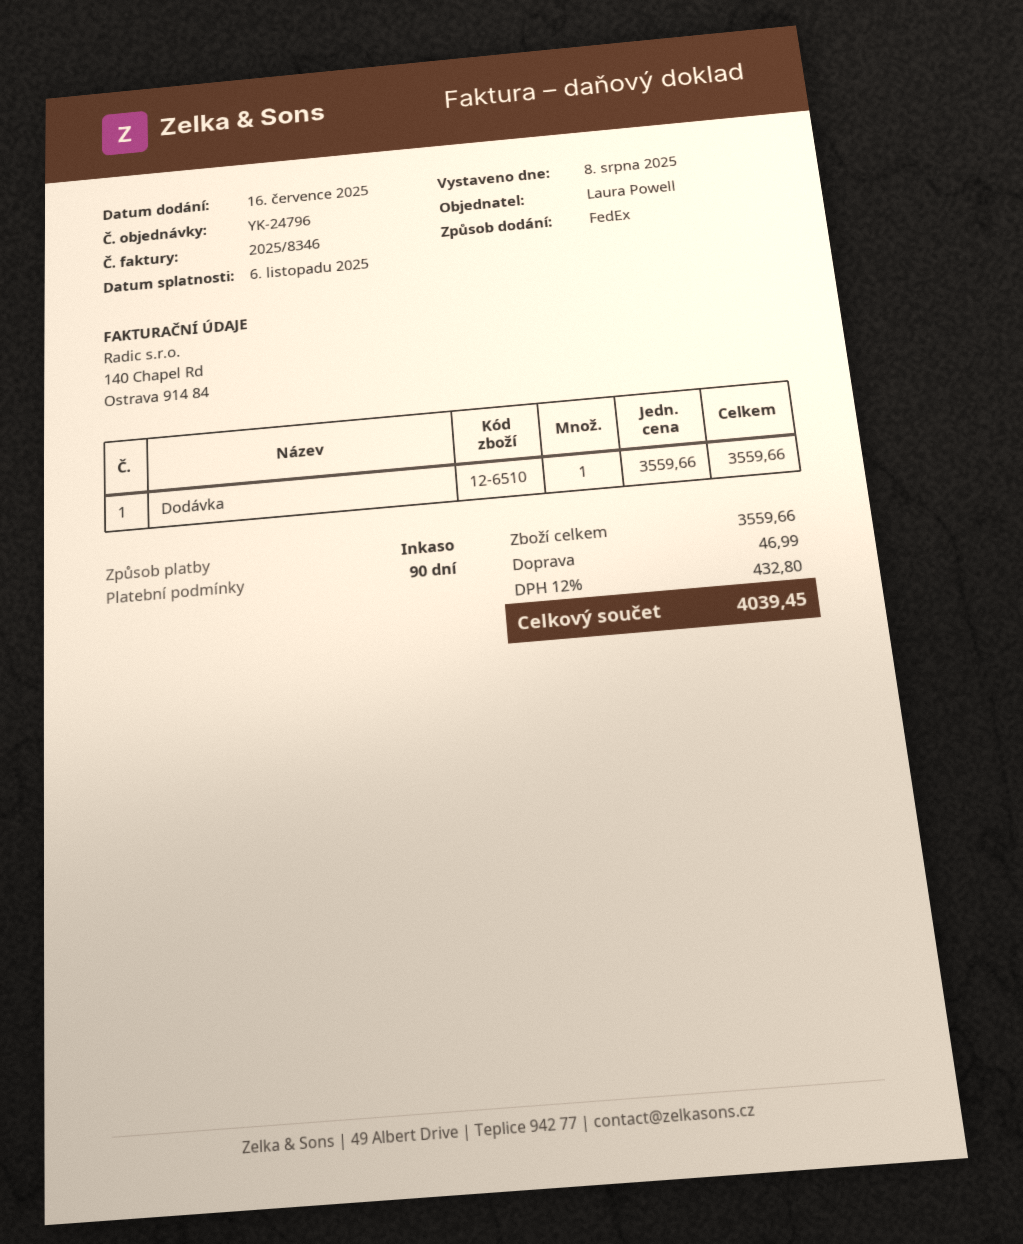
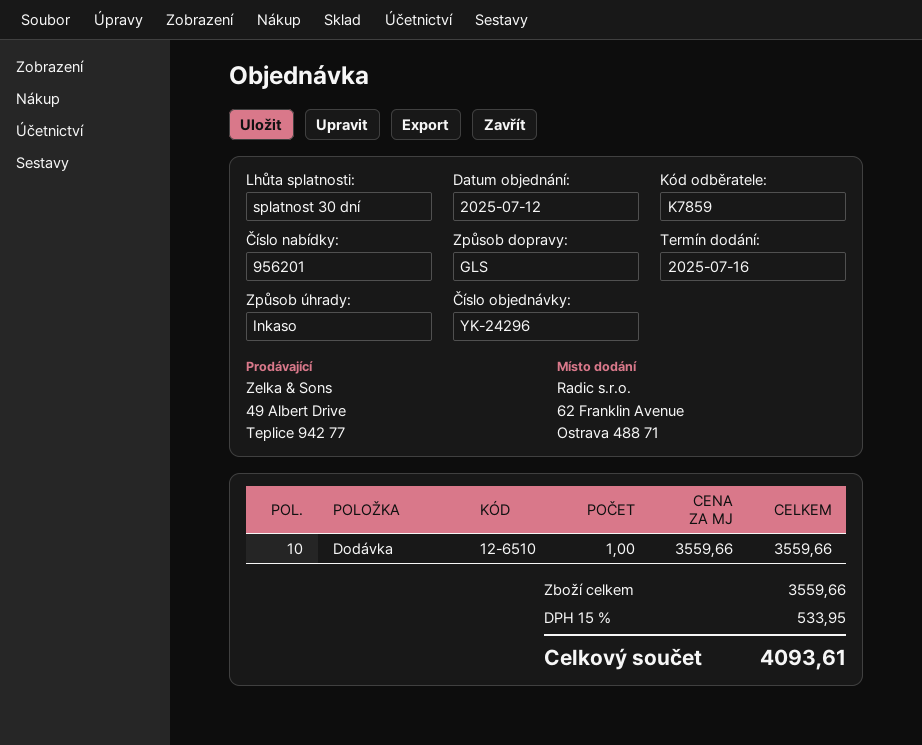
order number: YK-24796 -> YK-24296
payment terms: 90 days -> 30 days
shipping method: FedEx -> GLS
shipping: 46.99 -> none
tax: 12% = 432.80 -> 15% = 533.95
total: 4039.45 -> 4093.61

